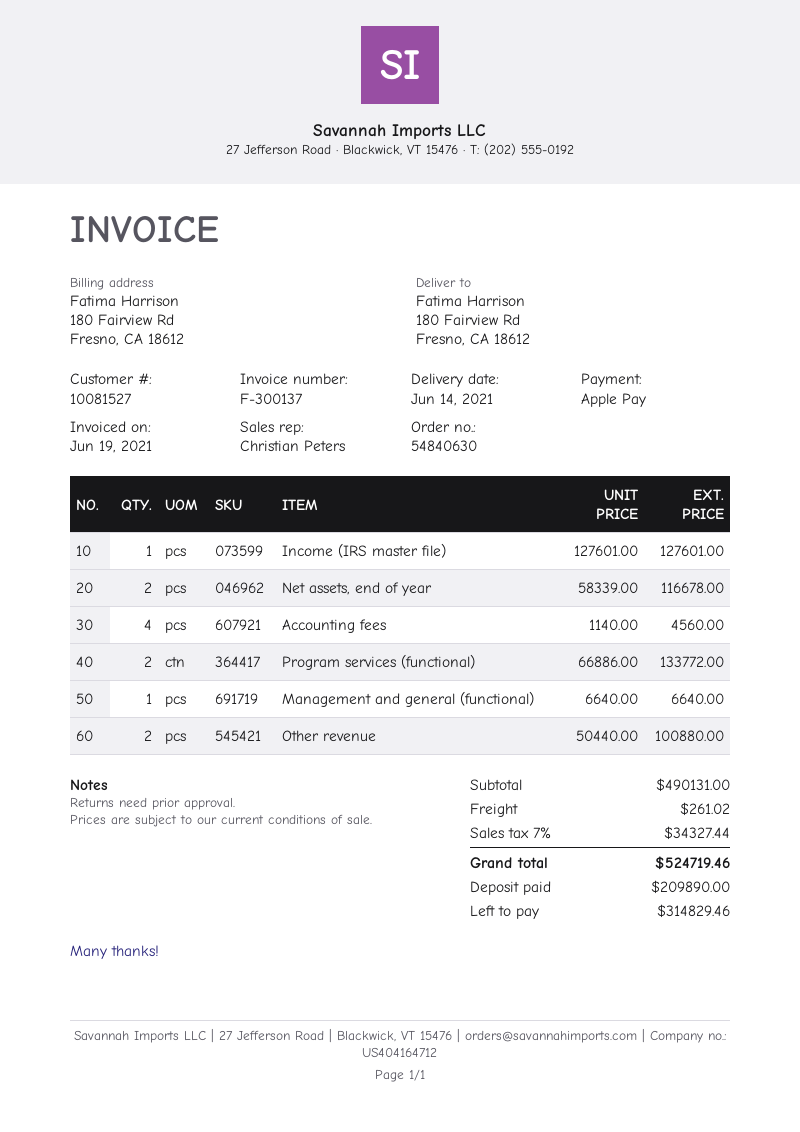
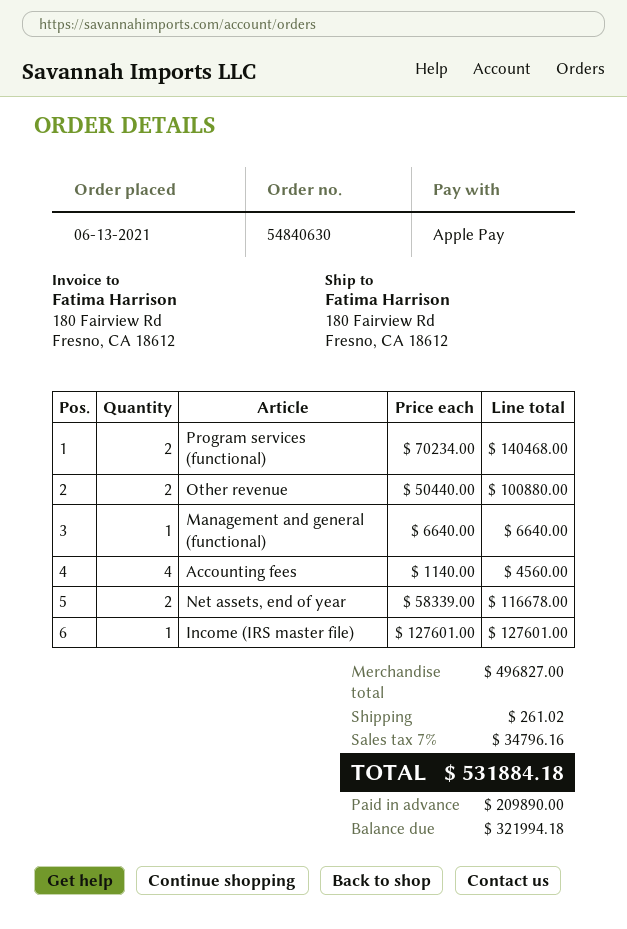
Program services (functional): 2 x 66886.00 = 133772.00 -> 2 x 70234.00 = 140468.00
subtotal: 490131.00 -> 496827.00
tax: 7% = 34327.44 -> 7% = 34796.16
total: 524719.46 -> 531884.18
balance: 314829.46 -> 321994.18

